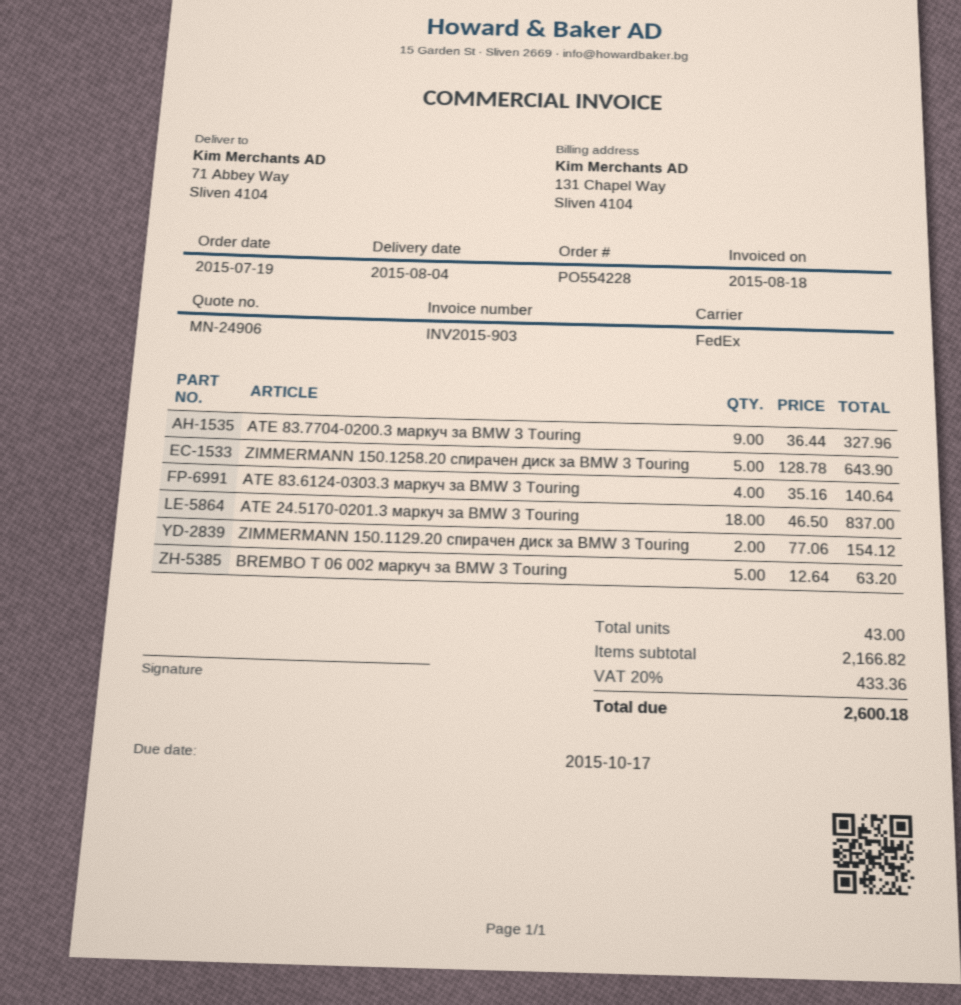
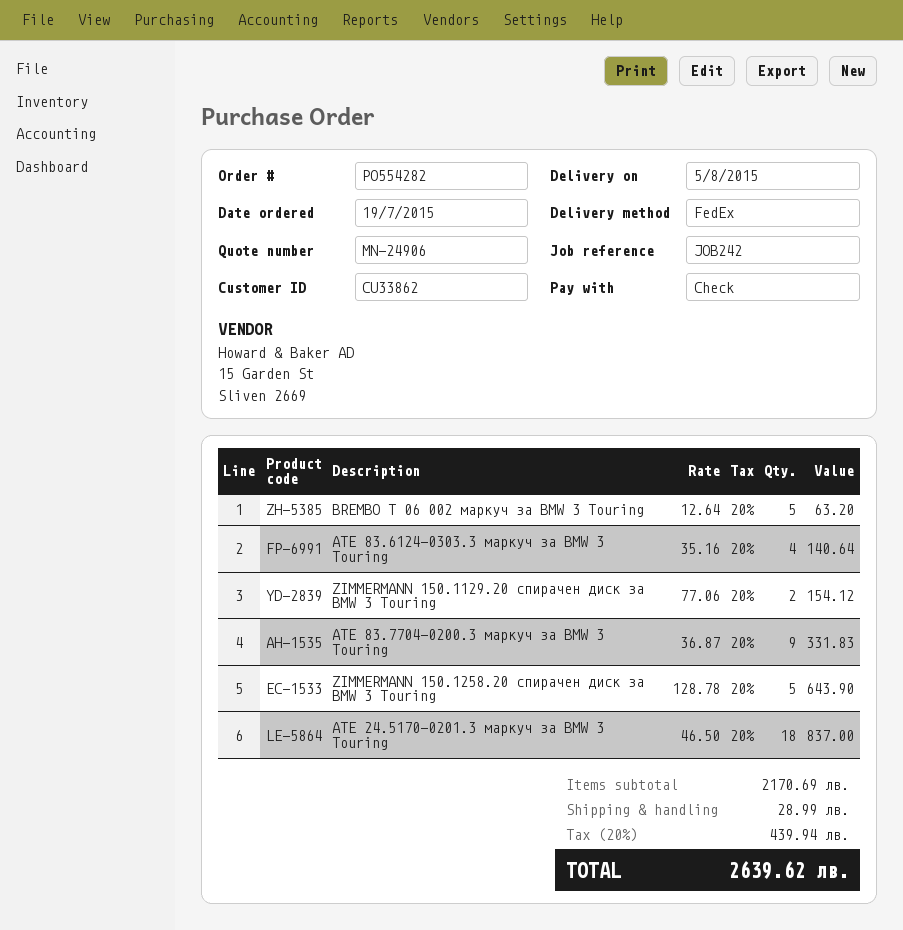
order number: PO554228 -> PO554282
delivery date: 2015-08-04 -> 2015-08-05
ATE 83.7704-0200.3 маркуч за BMW 3 Touring: 9 x 36.44 = 327.96 -> 9 x 36.87 = 331.83
subtotal: 2166.82 -> 2170.69
shipping: none -> 28.99
tax: 20% = 433.36 -> 20% = 439.94
total: 2600.18 -> 2639.62

